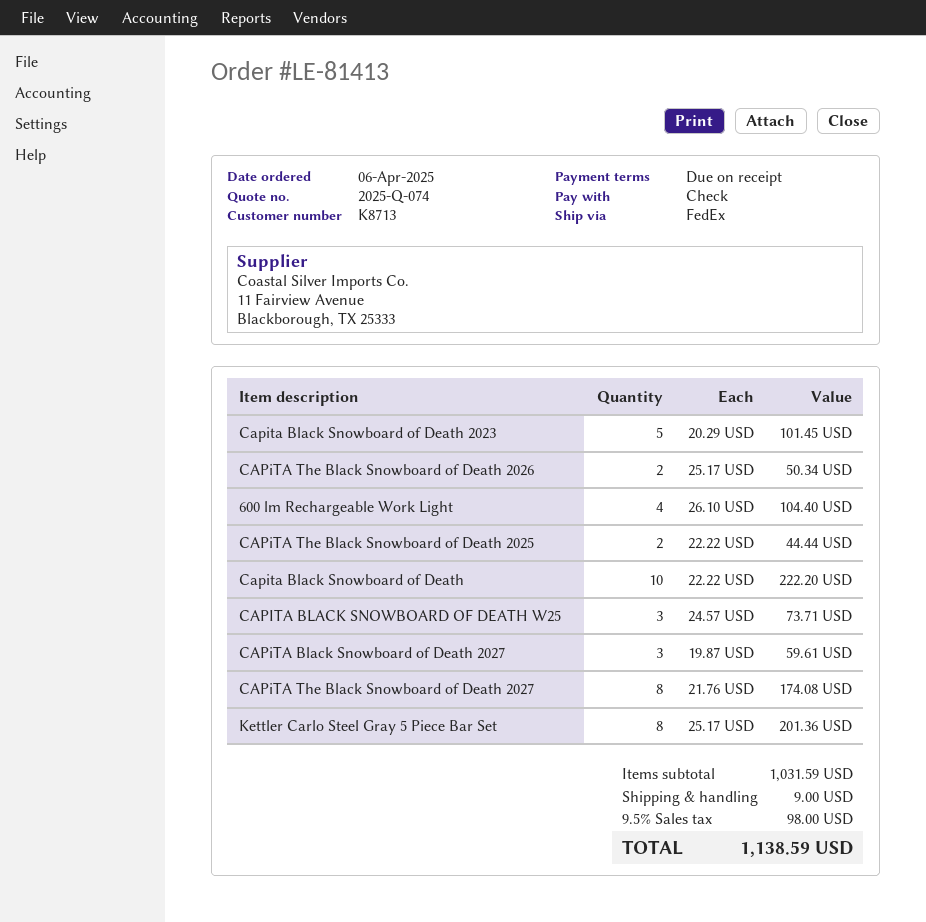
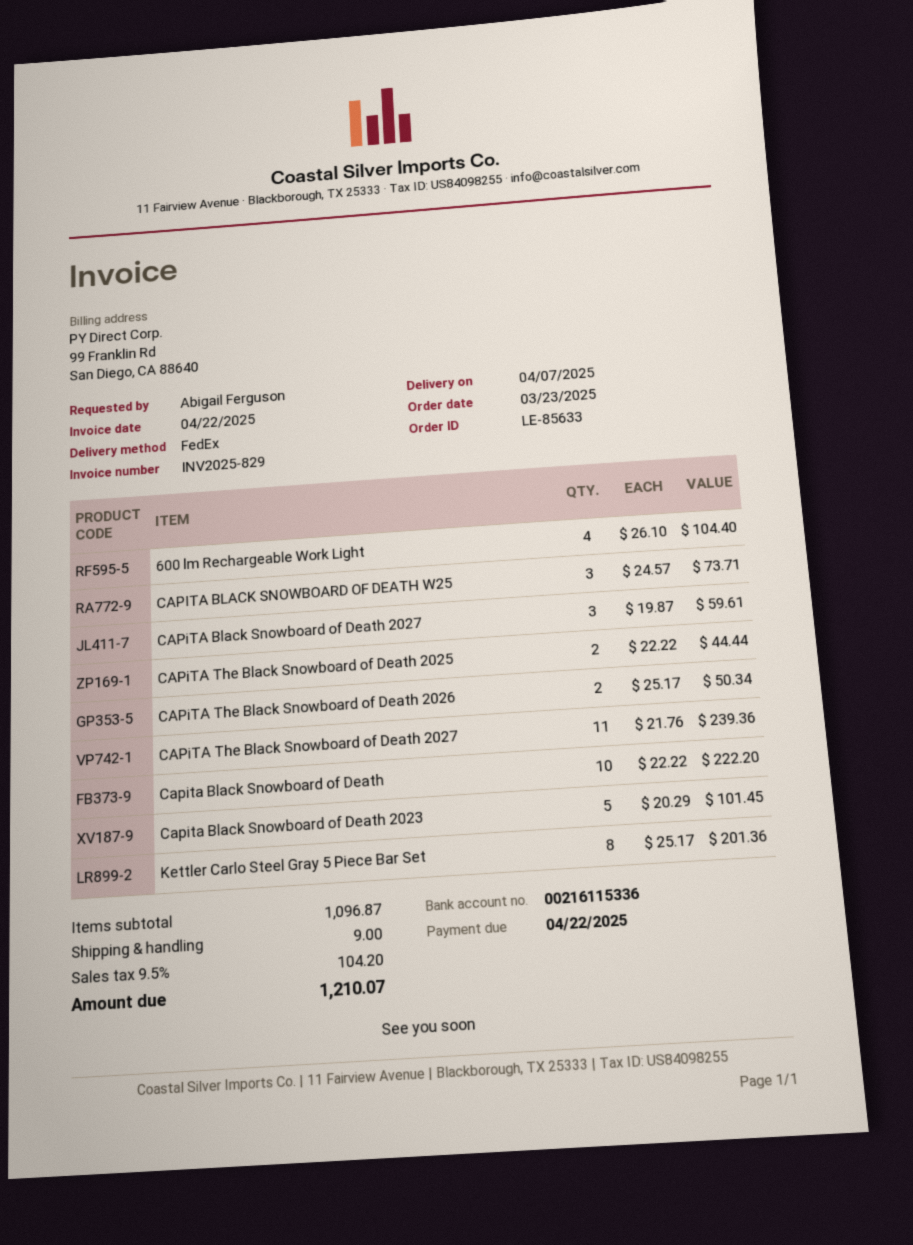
order number: LE-81413 -> LE-85633
order date: 2025-04-06 -> 2025-03-23
CAPiTA The Black Snowboard of Death 2027: 8 x 21.76 = 174.08 -> 11 x 21.76 = 239.36
subtotal: 1031.59 -> 1096.87
tax: 9.5% = 98.00 -> 9.5% = 104.20
total: 1138.59 -> 1210.07

